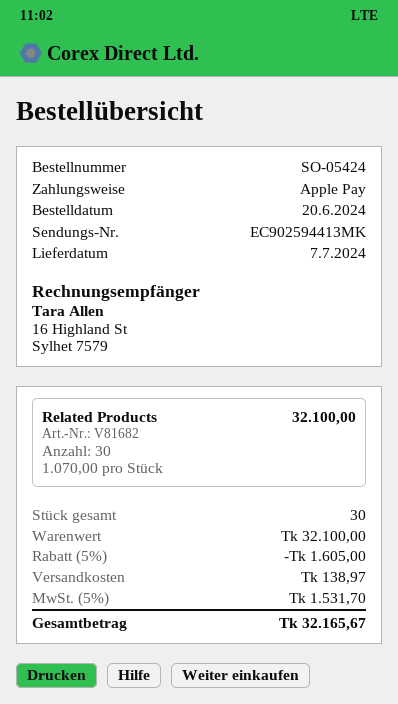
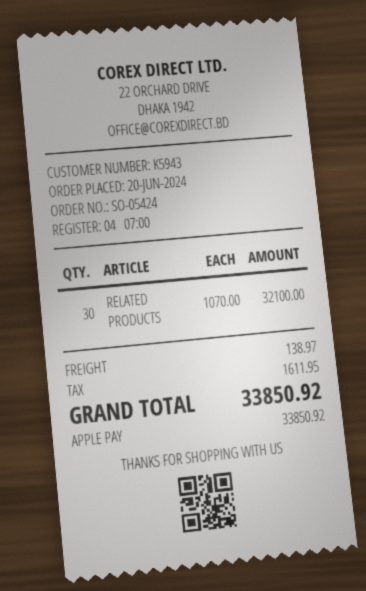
discount: 5% = 1605.00 -> none
tax: 1531.70 -> 1611.95
total: 32165.67 -> 33850.92

